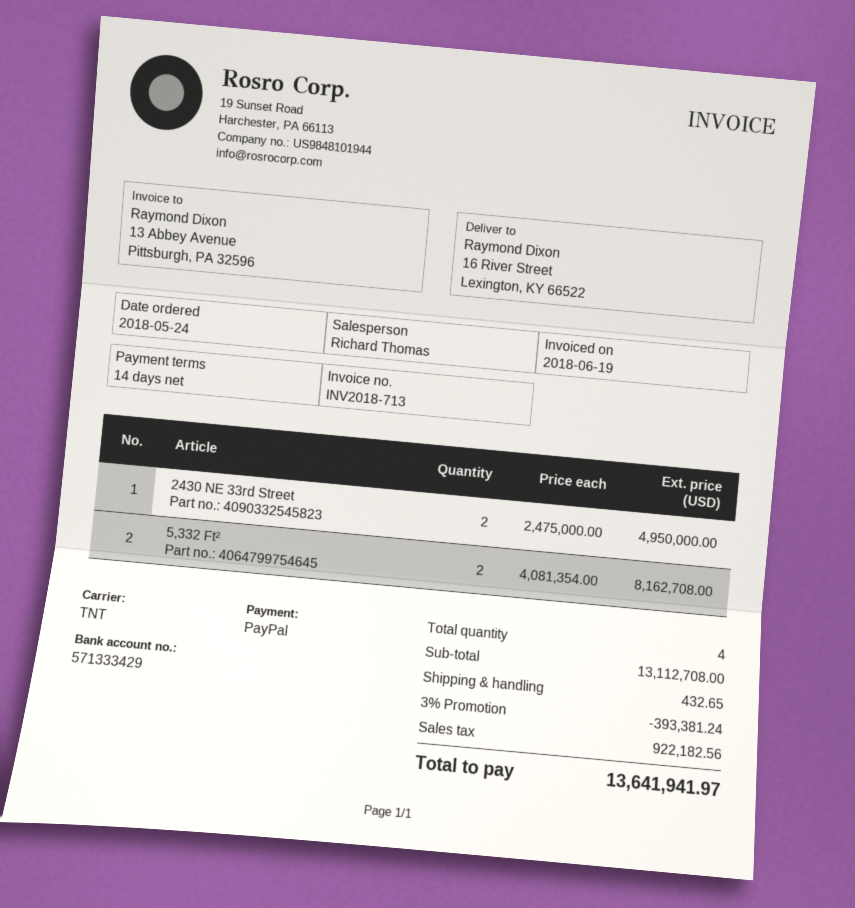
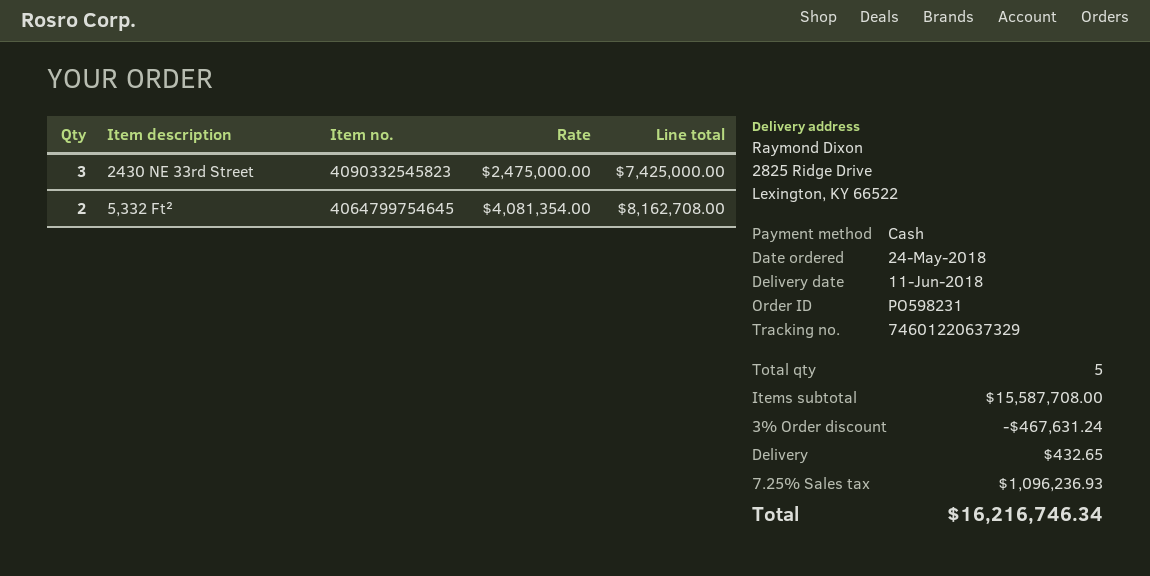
payment method: PayPal -> cash
ship to: 16 River Street, Lexington, KY 66522 -> 2825 Ridge Drive, Lexington, KY 66522
2430 NE 33rd Street: 2 x 2475000.00 = 4950000.00 -> 3 x 2475000.00 = 7425000.00
total quantity: 4 -> 5
subtotal: 13112708.00 -> 15587708.00
discount: 3% = 393381.24 -> 3% = 467631.24
tax: 922182.56 -> 1096236.93
total: 13641941.97 -> 16216746.34

